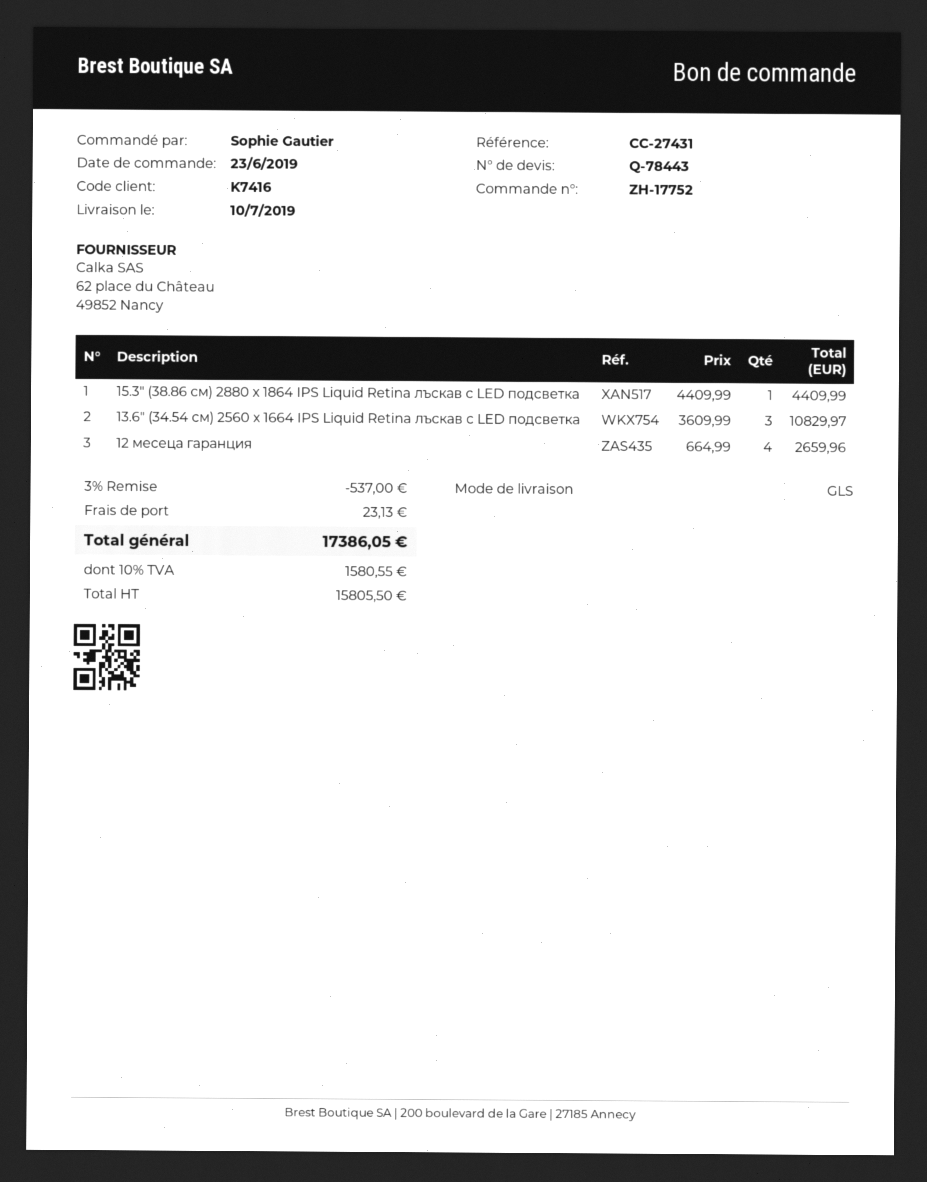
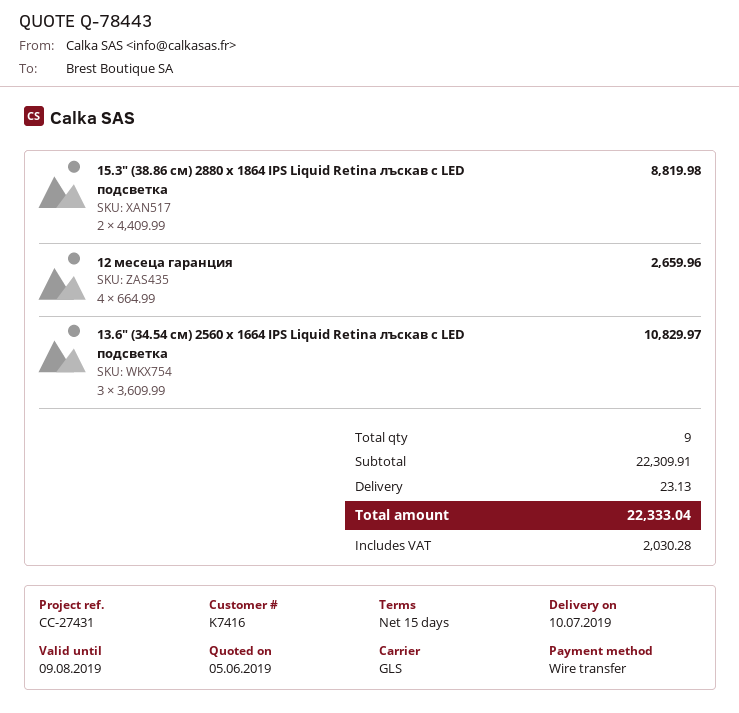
15.3" (38.86 см) 2880 x 1864 IPS Liquid Retina лъскав с LED подсветка: 1 x 4409.99 = 4409.99 -> 2 x 4409.99 = 8819.98
discount: 3% = 537.00 -> none
tax: 1580.55 -> 2030.28
total: 17386.05 -> 22333.04

